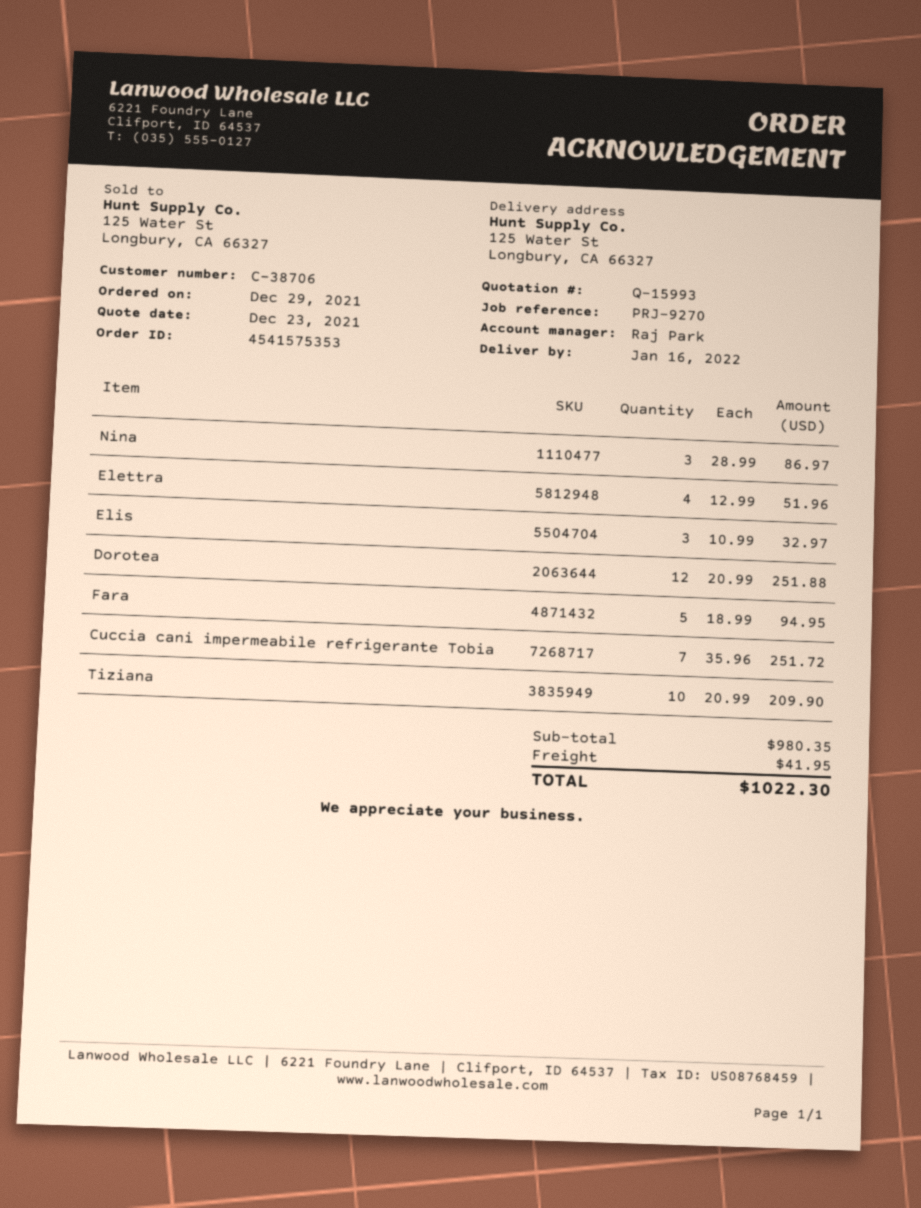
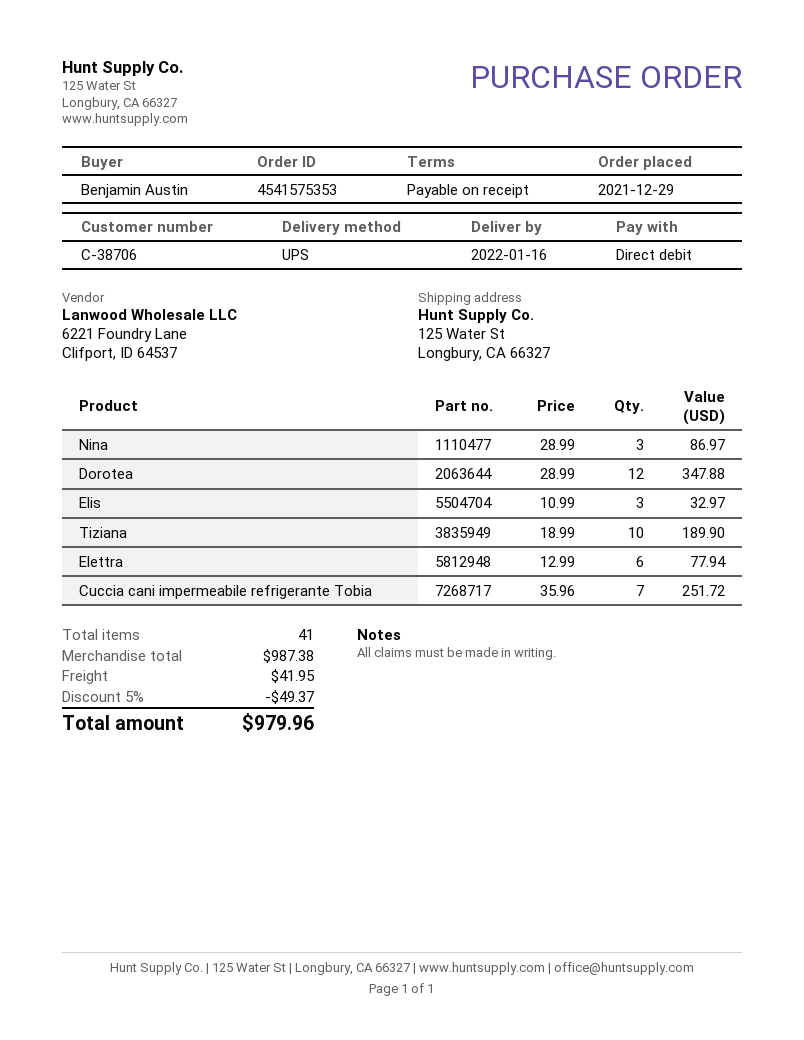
Elettra: 4 x 12.99 = 51.96 -> 6 x 12.99 = 77.94
Dorotea: 12 x 20.99 = 251.88 -> 12 x 28.99 = 347.88
Fara: 5 x 18.99 = 94.95 -> none
Tiziana: 10 x 20.99 = 209.90 -> 10 x 18.99 = 189.90
subtotal: 980.35 -> 987.38
discount: none -> 5% = 49.37
total: 1022.30 -> 979.96

